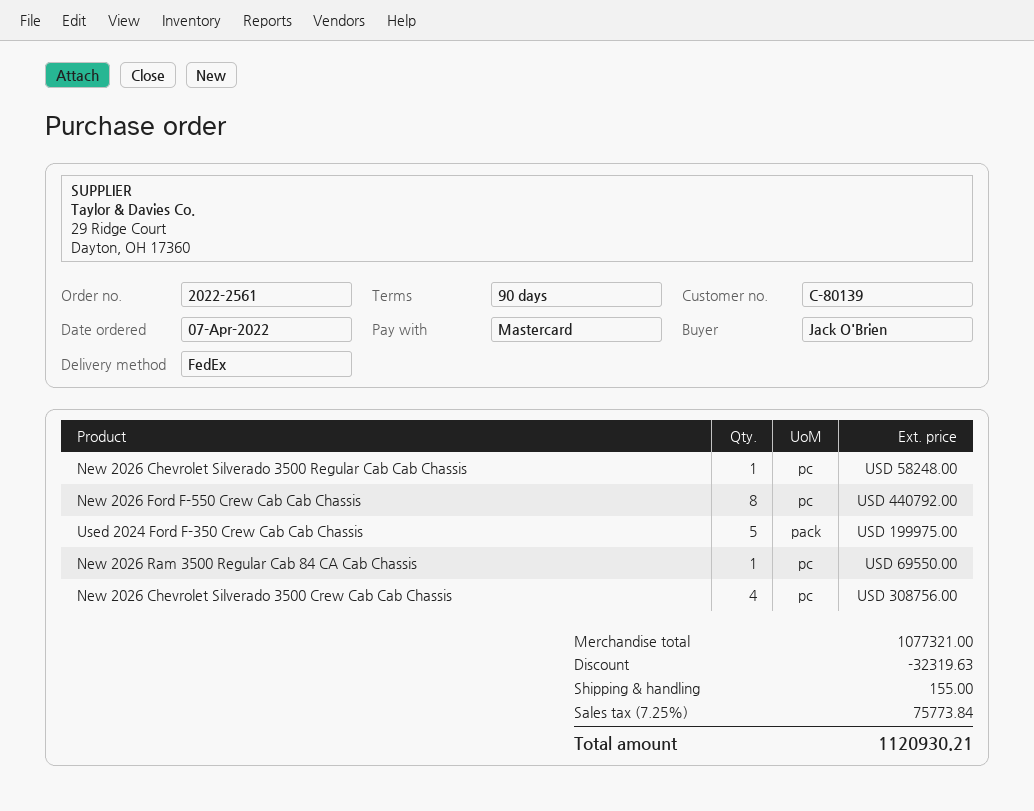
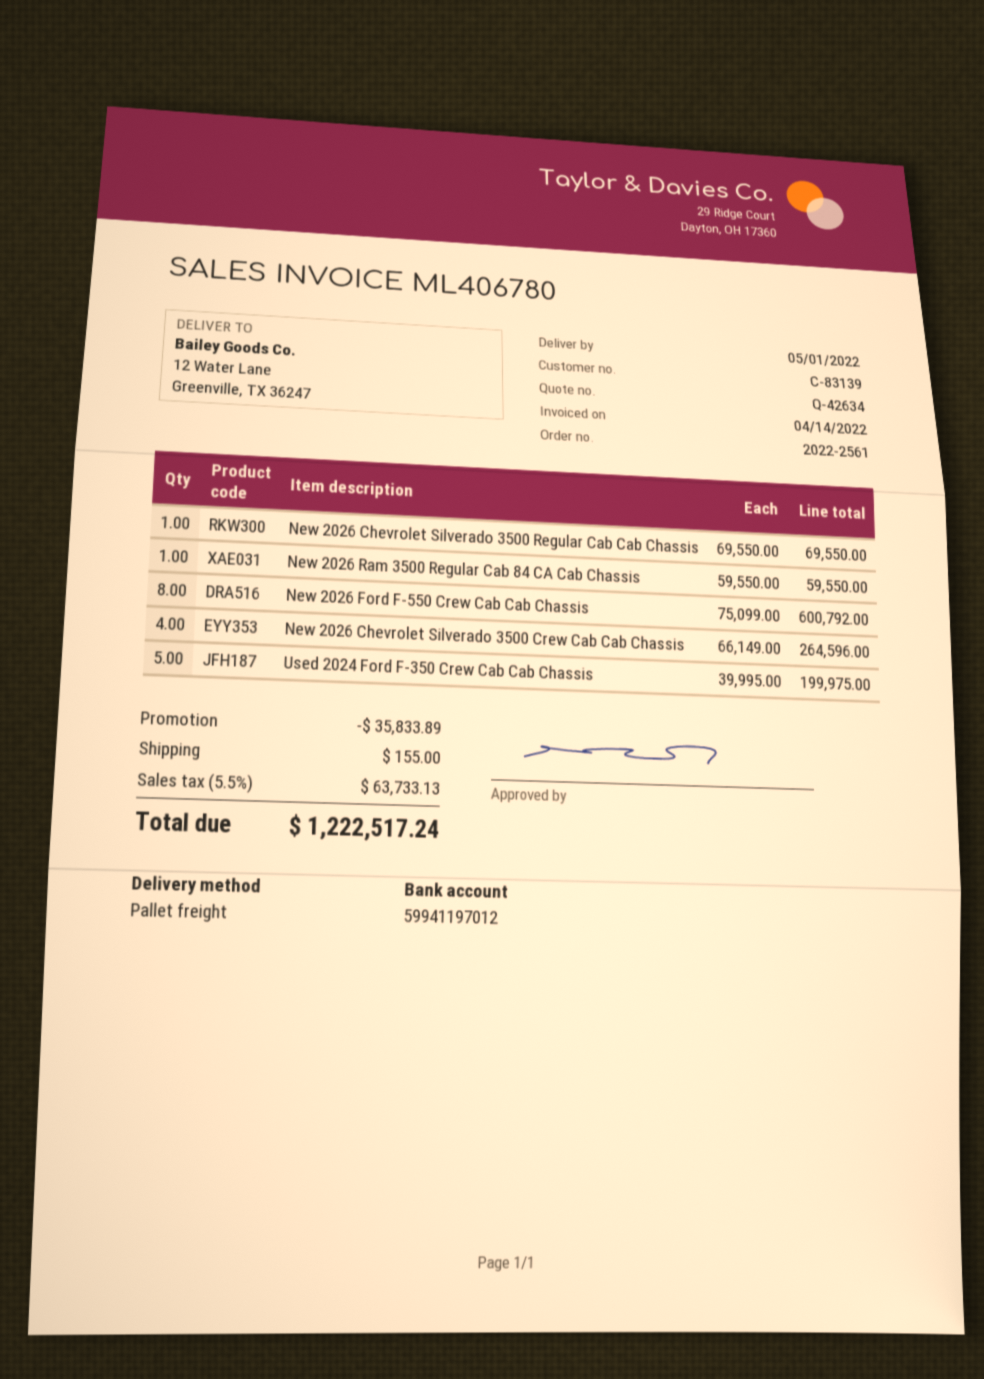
customer number: C-80139 -> C-83139
shipping method: FedEx -> pallet freight
New 2026 Chevrolet Silverado 3500 Regular Cab Cab Chassis: 1 for 58248.00 -> 1 for 69550.00
New 2026 Ford F-550 Crew Cab Cab Chassis: 8 for 440792.00 -> 8 for 600792.00
New 2026 Ram 3500 Regular Cab 84 CA Cab Chassis: 1 for 69550.00 -> 1 for 59550.00
New 2026 Chevrolet Silverado 3500 Crew Cab Cab Chassis: 4 for 308756.00 -> 4 for 264596.00
discount: 32319.63 -> 35833.89
tax: 7.25% = 75773.84 -> 5.5% = 63733.13
total: 1120930.21 -> 1222517.24

